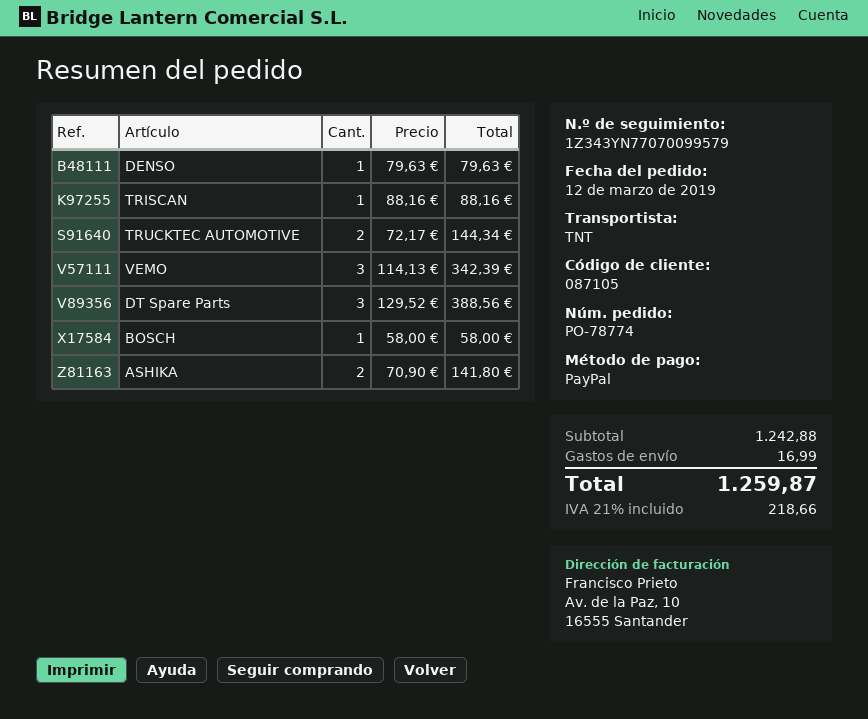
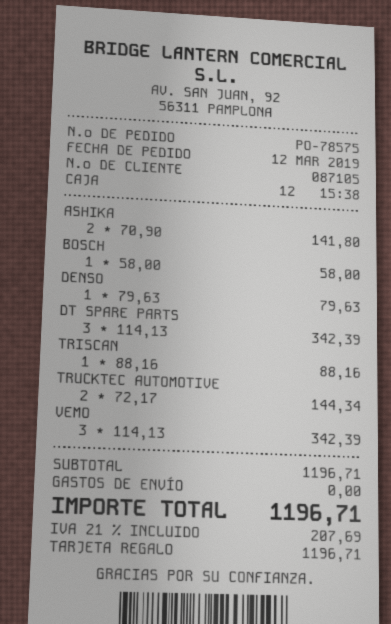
order number: PO-78774 -> PO-78575
payment method: PayPal -> gift card
DT Spare Parts: 3 x 129.52 = 388.56 -> 3 x 114.13 = 342.39
subtotal: 1242.88 -> 1196.71
shipping: 16.99 -> 0.00
tax: 21% = 218.66 -> 21% = 207.69
total: 1259.87 -> 1196.71

